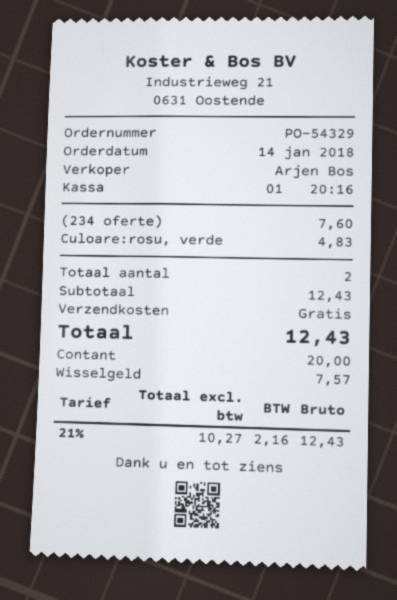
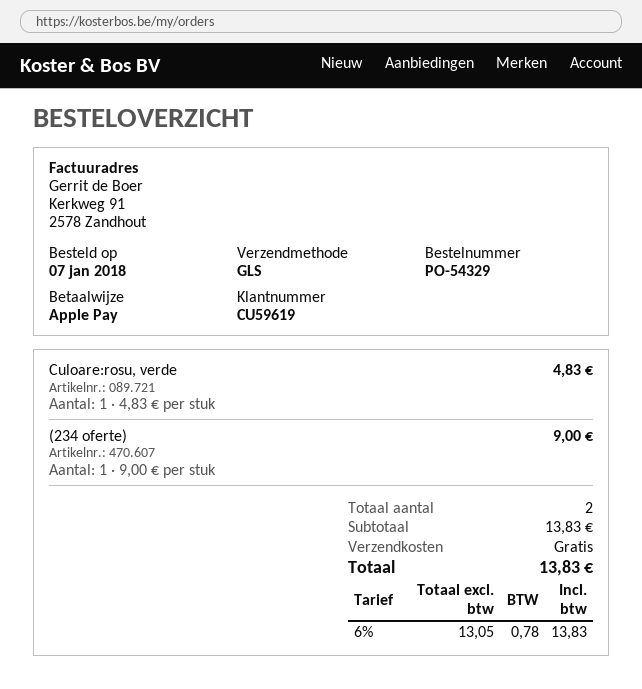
order date: 2018-01-14 -> 2018-01-07
payment method: cash -> Apple Pay
(234 oferte): 1 x 7.60 = 7.60 -> 1 x 9.00 = 9.00
subtotal: 12.43 -> 13.83
net: 10.27 -> 13.05
tax: 21% = 2.16 -> 6% = 0.78
total: 12.43 -> 13.83

